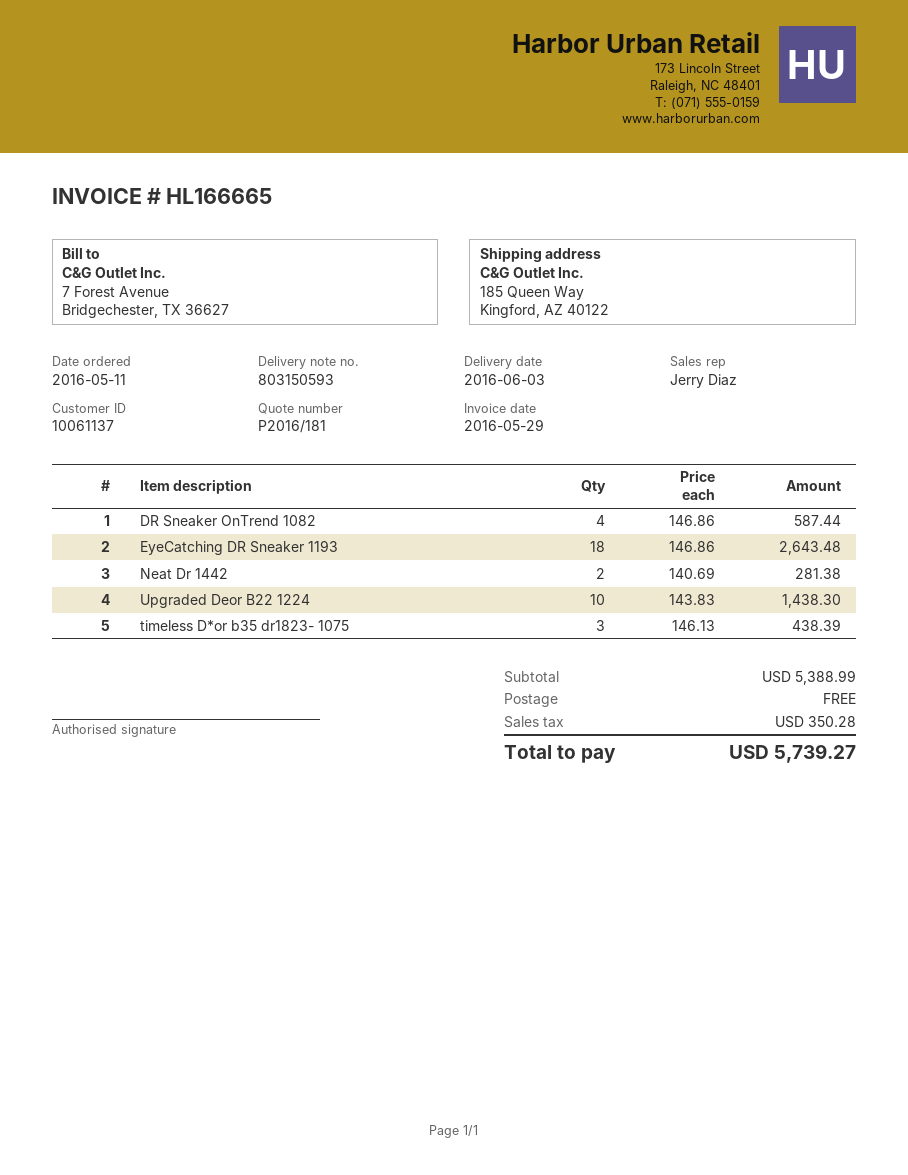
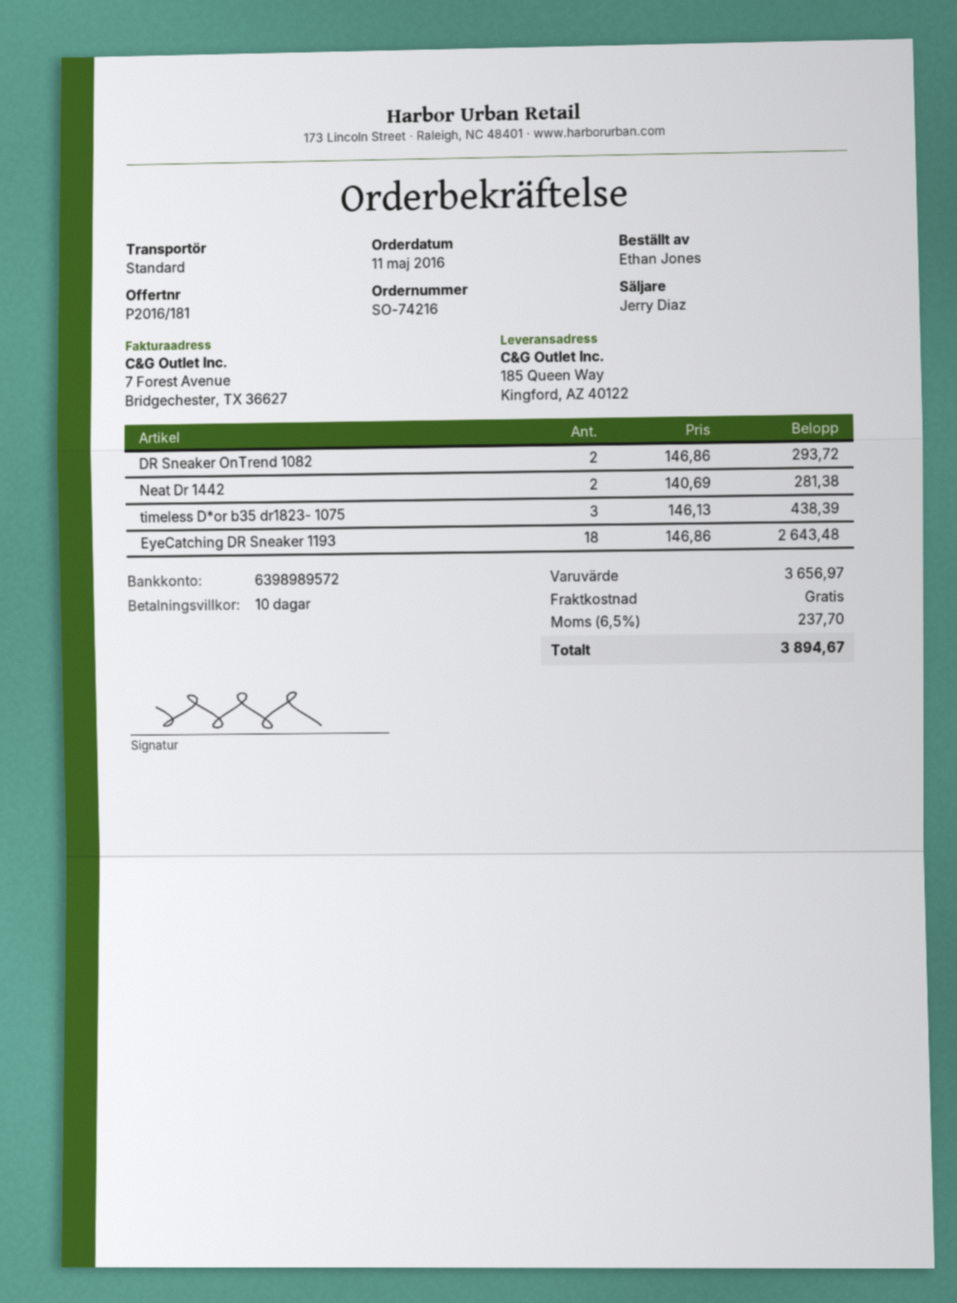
DR Sneaker OnTrend 1082: 4 x 146.86 = 587.44 -> 2 x 146.86 = 293.72
Upgraded Deor B22 1224: 10 x 143.83 = 1438.30 -> none
subtotal: 5388.99 -> 3656.97
tax: 350.28 -> 237.70
total: 5739.27 -> 3894.67

